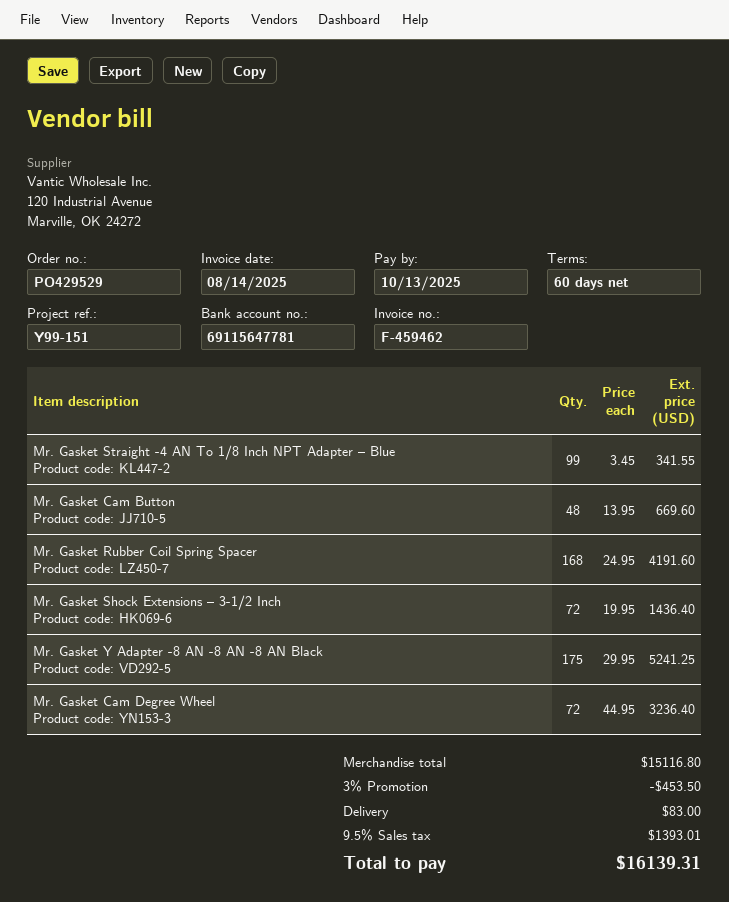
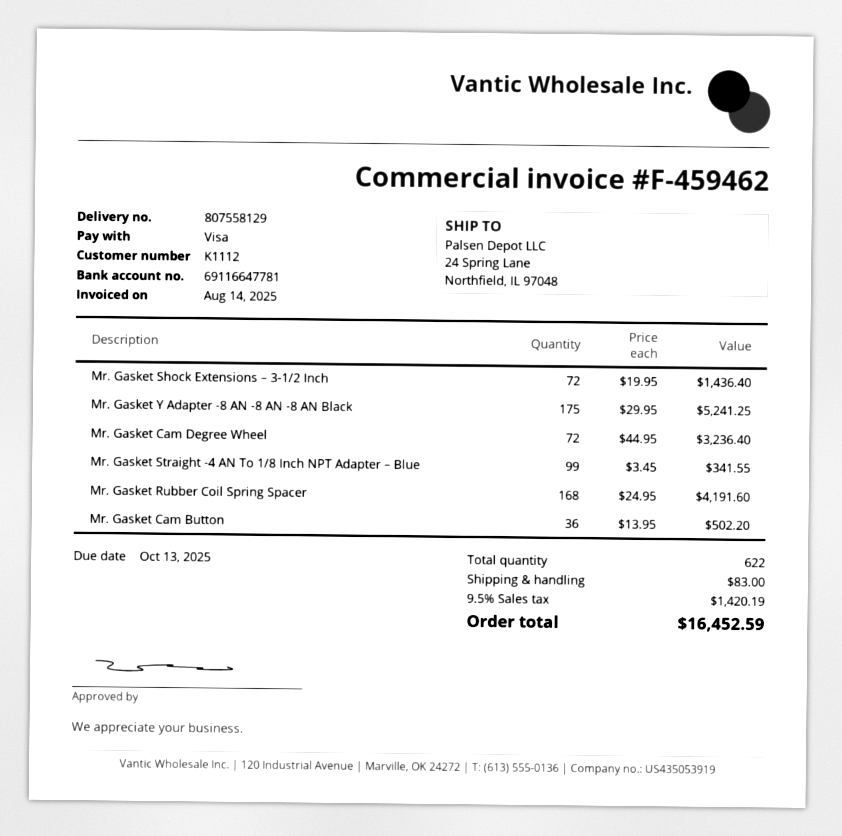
bank account: 69115647781 -> 69116647781
Mr. Gasket Cam Button: 48 x 13.95 = 669.60 -> 36 x 13.95 = 502.20
discount: 3% = 453.50 -> none
tax: 9.5% = 1393.01 -> 9.5% = 1420.19
total: 16139.31 -> 16452.59

